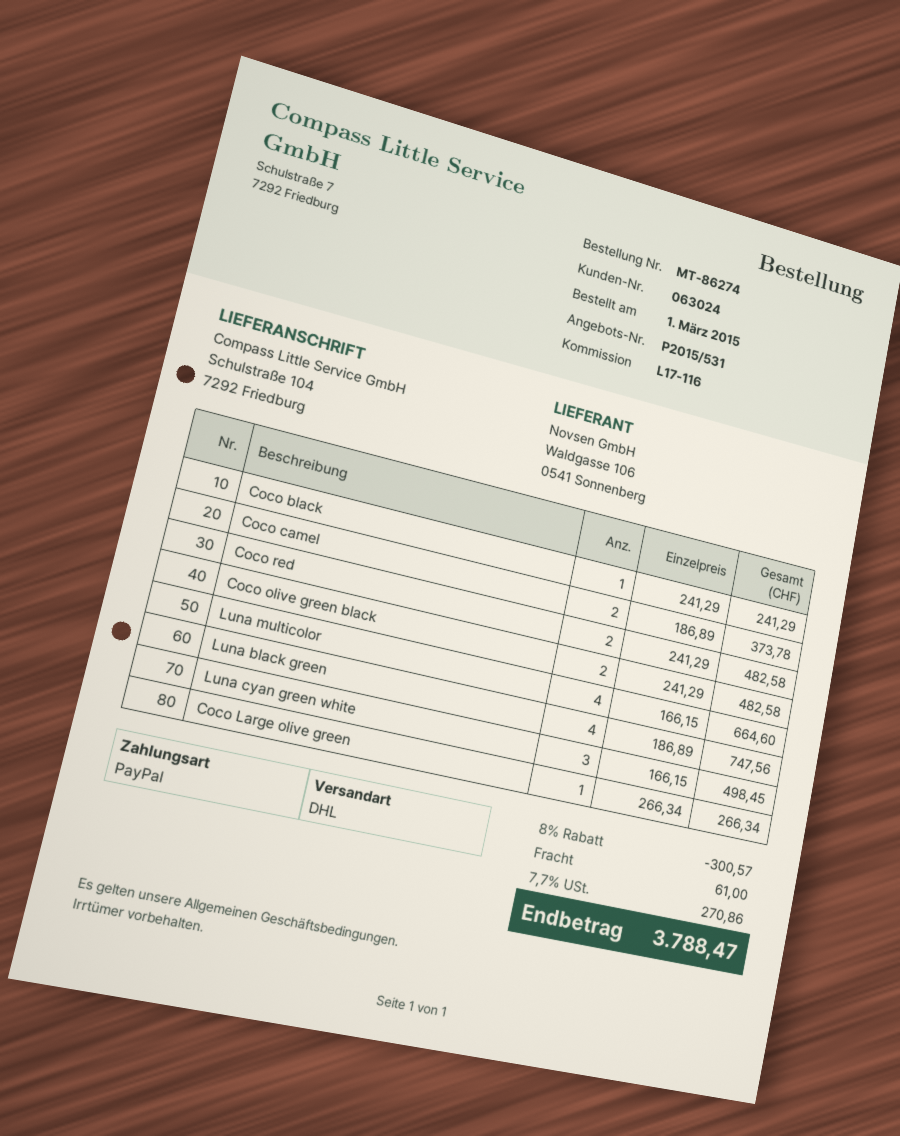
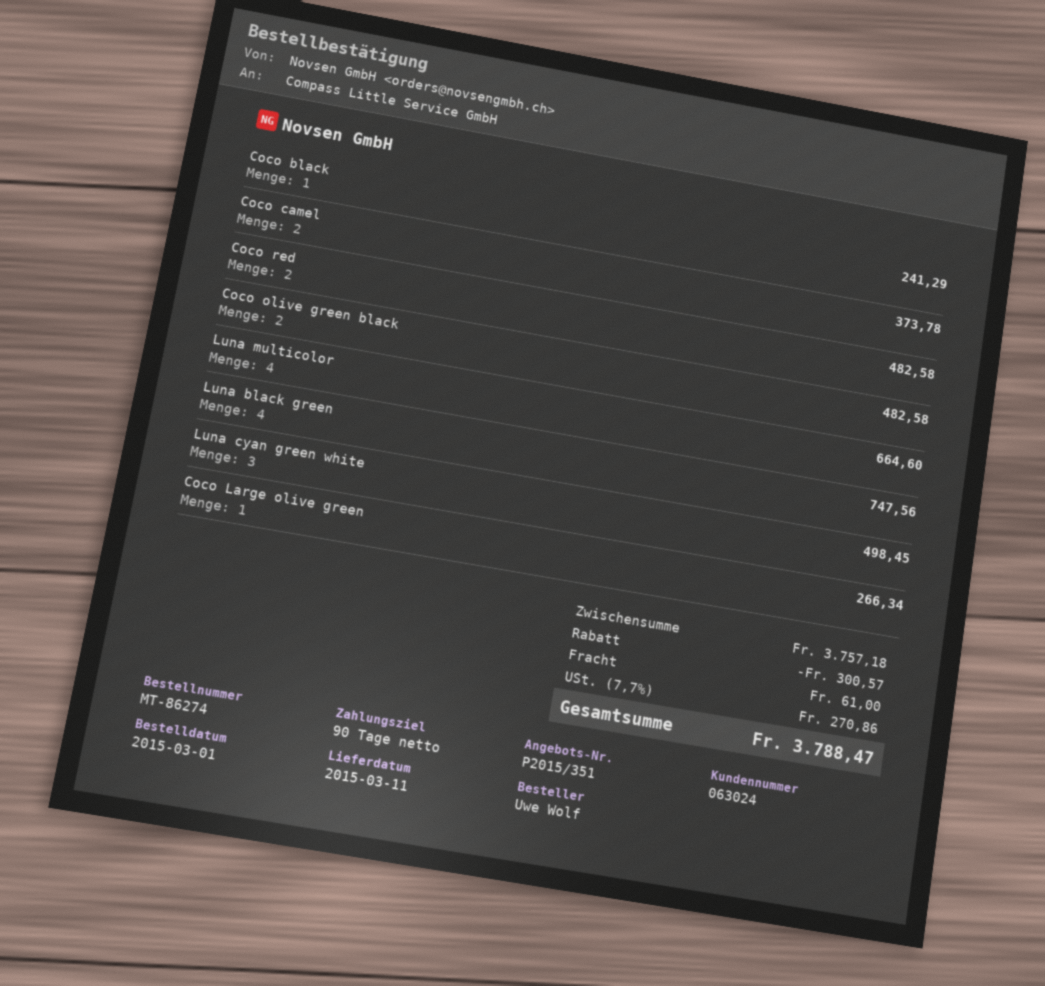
quote number: P2015/531 -> P2015/351

